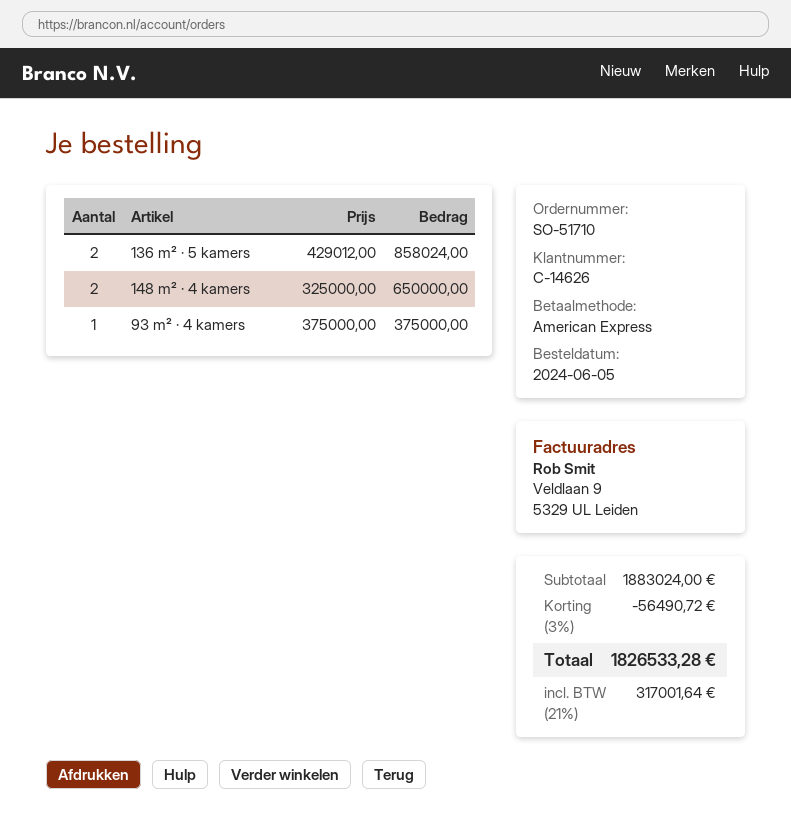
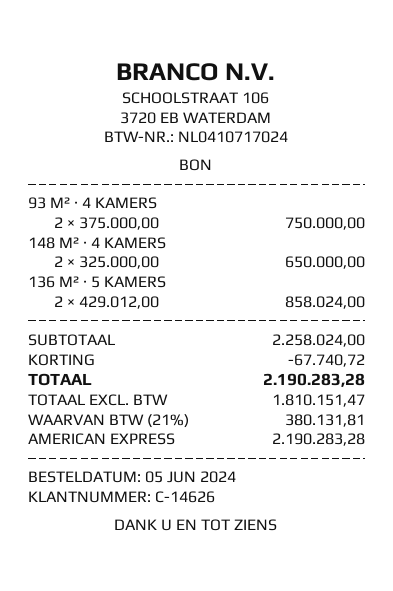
93 m² · 4 kamers: 1 x 375000.00 = 375000.00 -> 2 x 375000.00 = 750000.00
subtotal: 1883024.00 -> 2258024.00
discount: 56490.72 -> 67740.72
tax: 21% = 317001.64 -> 21% = 380131.81
total: 1826533.28 -> 2190283.28

